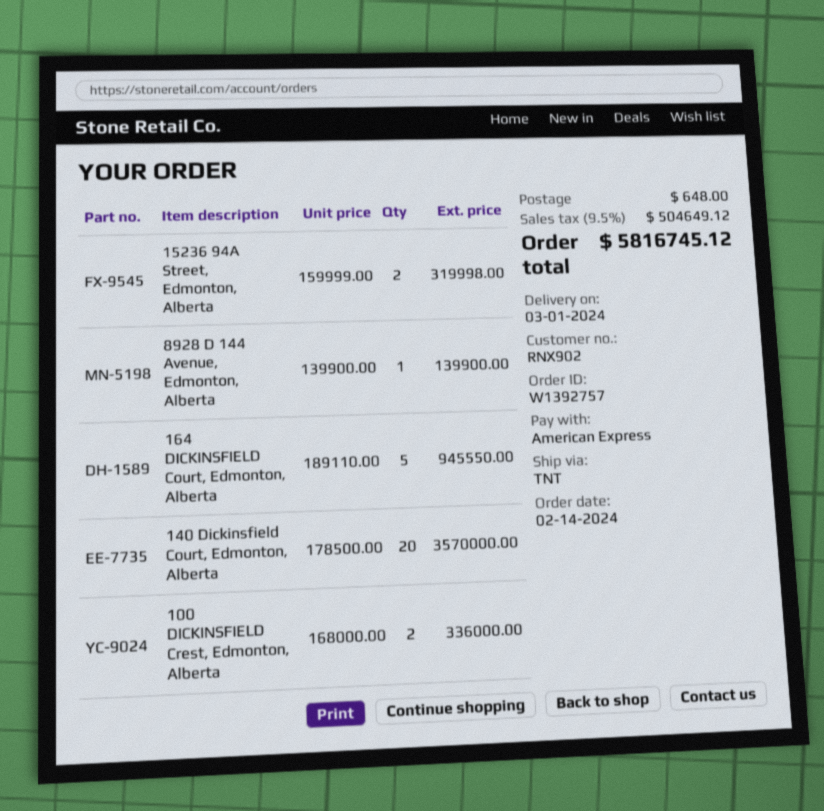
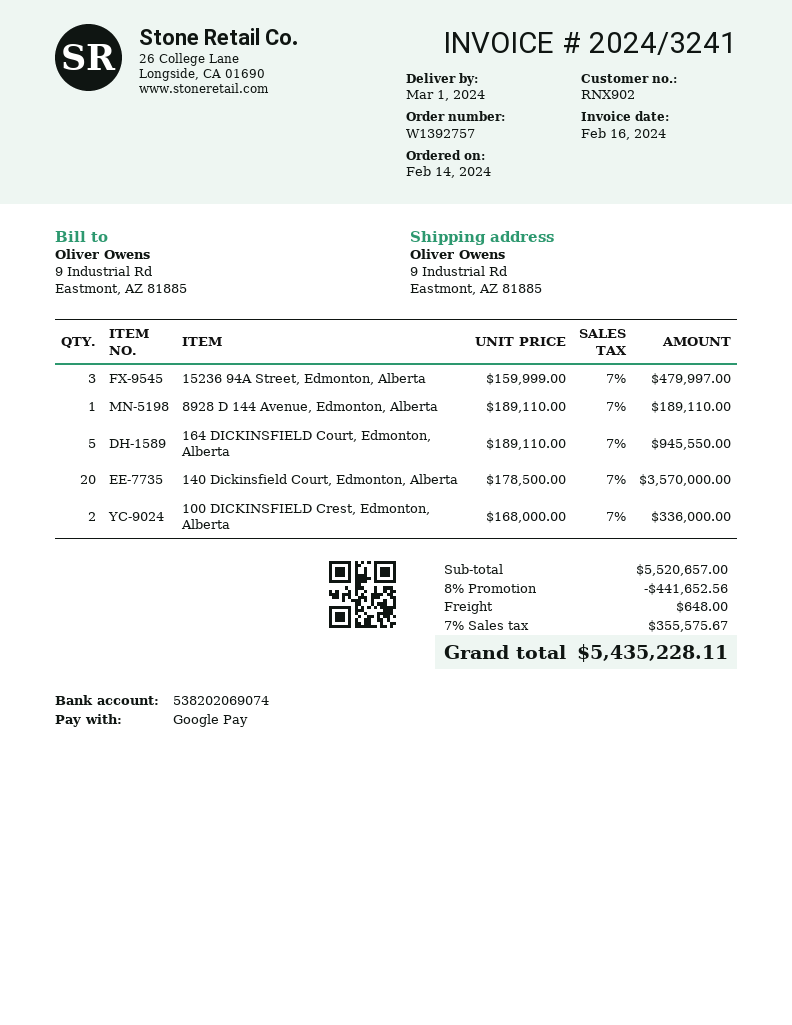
payment method: American Express -> Google Pay
15236 94A Street, Edmonton, Alberta: 2 x 159999.00 = 319998.00 -> 3 x 159999.00 = 479997.00
8928 D 144 Avenue, Edmonton, Alberta: 1 x 139900.00 = 139900.00 -> 1 x 189110.00 = 189110.00
discount: none -> 8% = 441652.56
tax: 9.5% = 504649.12 -> 7% = 355575.67
total: 5816745.12 -> 5435228.11

